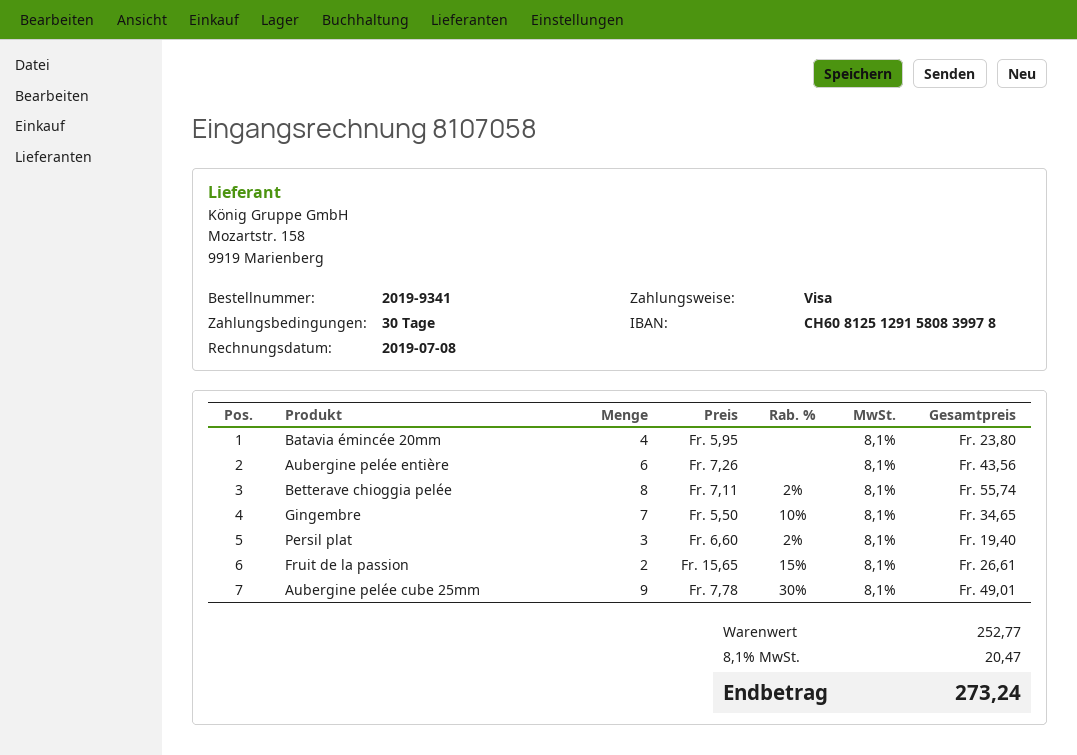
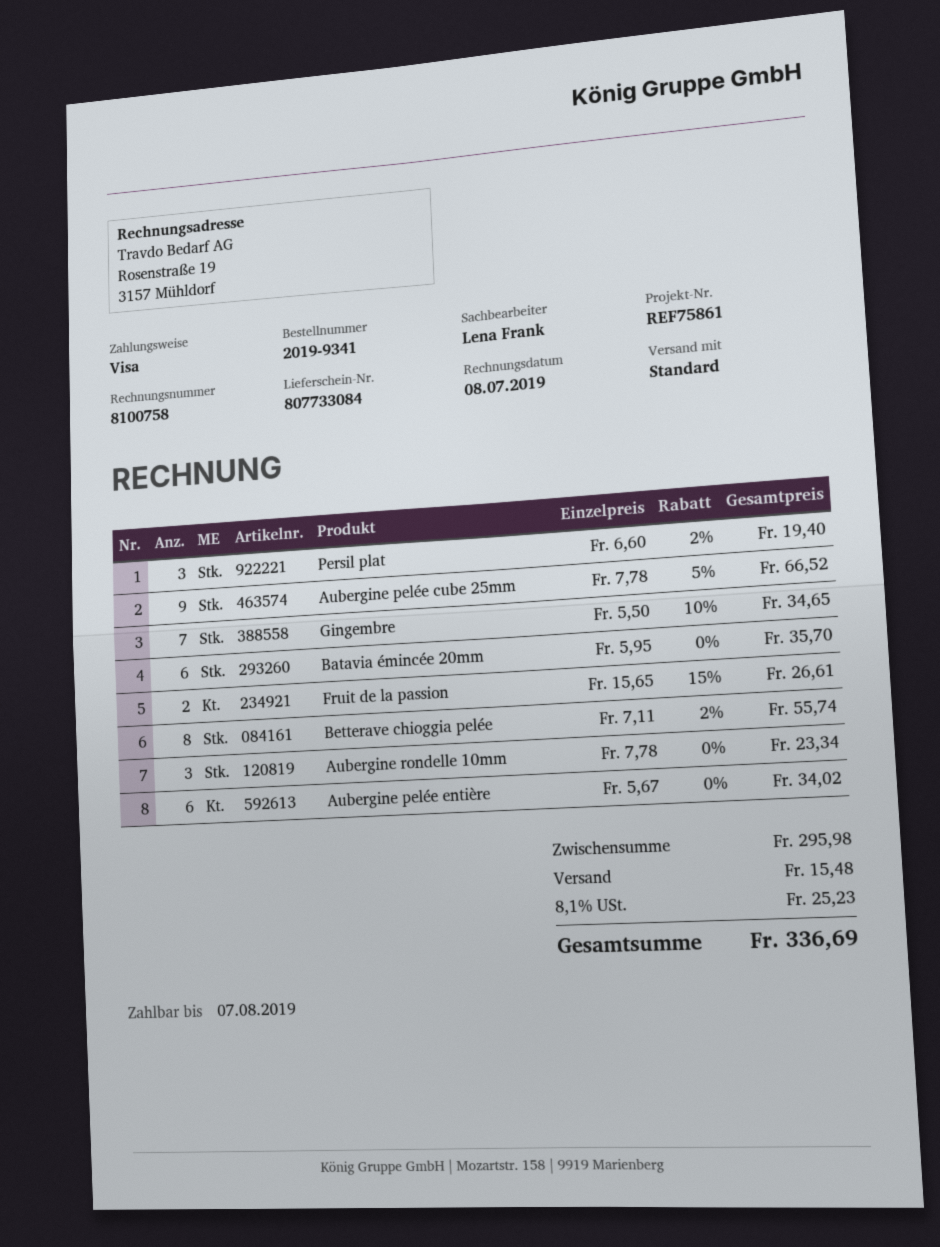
invoice number: 8107058 -> 8100758
Batavia émincée 20mm: 4 x 5.95 = 23.80 -> 6 x 5.95 = 35.70
Aubergine pelée entière: 6 x 7.26 = 43.56 -> 6 x 5.67 = 34.02
Aubergine pelée cube 25mm: 9 x 7.78 - 30% = 49.01 -> 9 x 7.78 - 5% = 66.52
Aubergine rondelle 10mm: none -> 3 x 7.78 = 23.34
subtotal: 252.77 -> 295.98
shipping: none -> 15.48
tax: 8.1% = 20.47 -> 8.1% = 25.23
total: 273.24 -> 336.69

